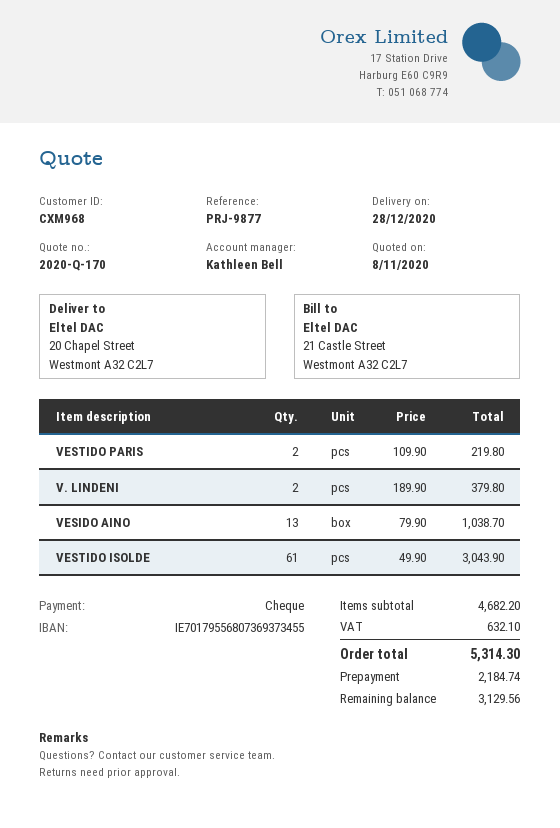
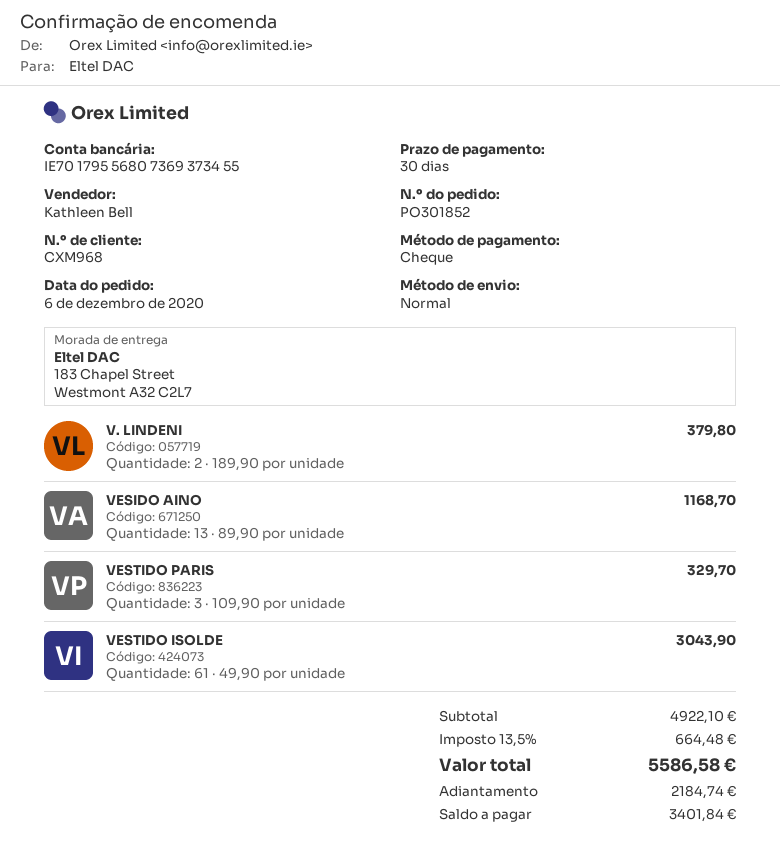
ship to: 20 Chapel Street, Westmont A32 C2L7 -> 183 Chapel Street, Westmont A32 C2L7
VESTIDO PARIS: 2 x 109.90 = 219.80 -> 3 x 109.90 = 329.70
VESIDO AINO: 13 x 79.90 = 1038.70 -> 13 x 89.90 = 1168.70
subtotal: 4682.20 -> 4922.10
tax: 632.10 -> 664.48
total: 5314.30 -> 5586.58
balance: 3129.56 -> 3401.84

